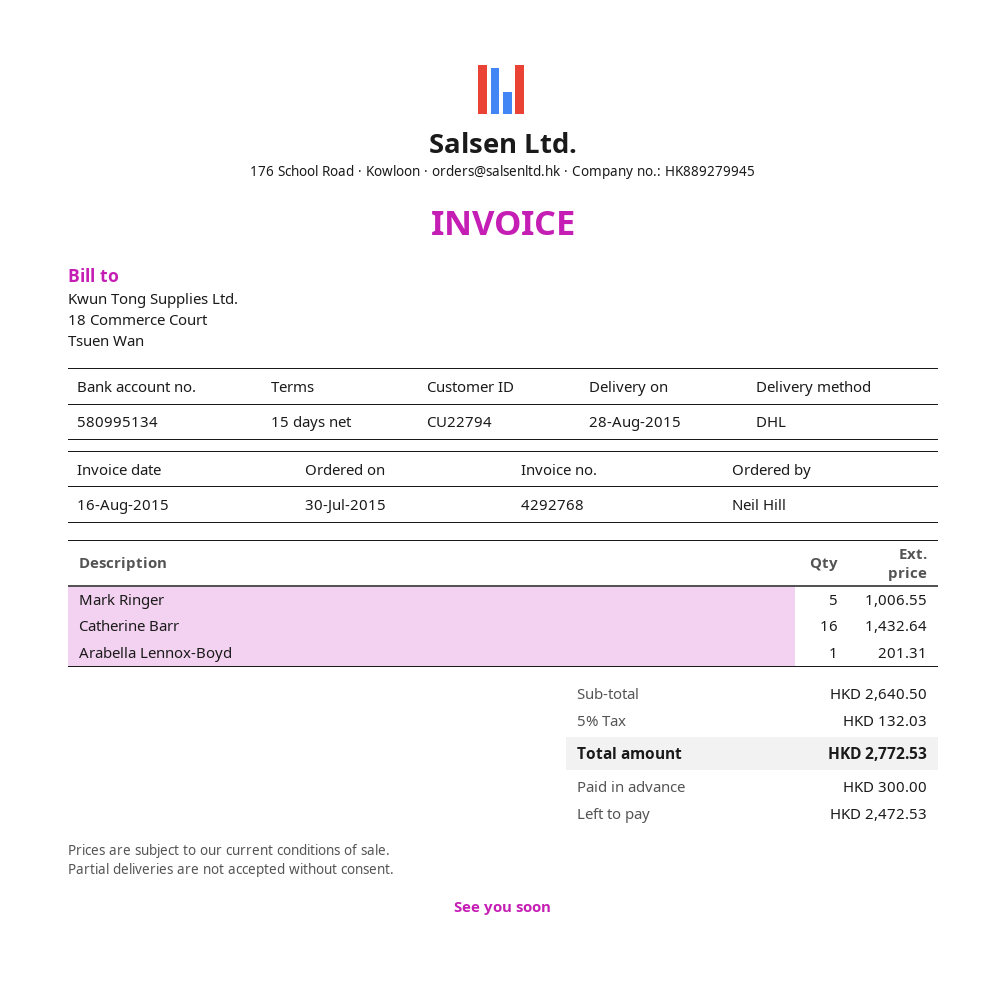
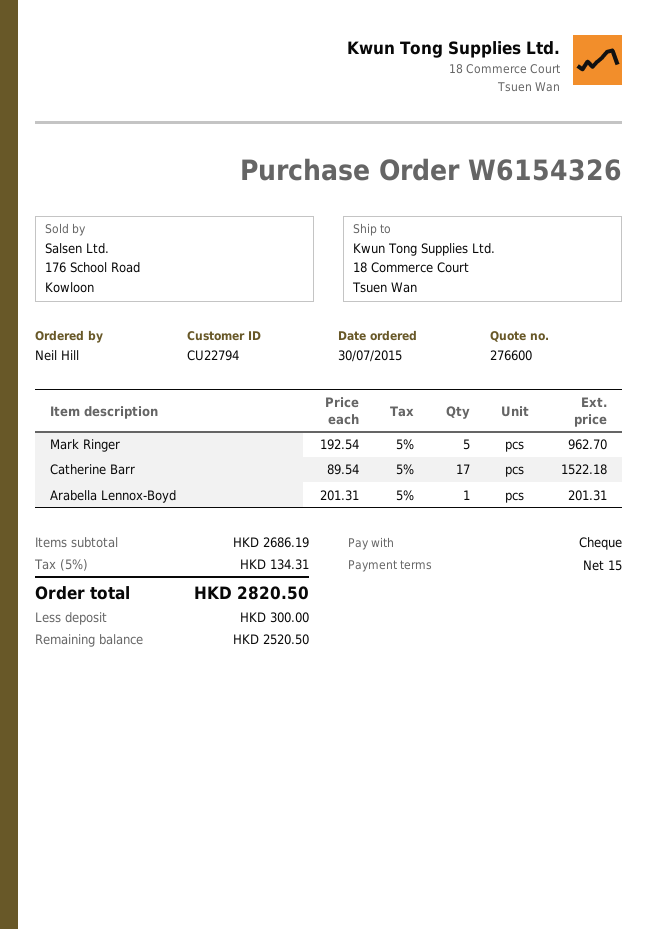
Mark Ringer: 5 for 1006.55 -> 5 for 962.70
Catherine Barr: 16 for 1432.64 -> 17 for 1522.18
subtotal: 2640.50 -> 2686.19
tax: 5% = 132.03 -> 5% = 134.31
total: 2772.53 -> 2820.50
balance: 2472.53 -> 2520.50

